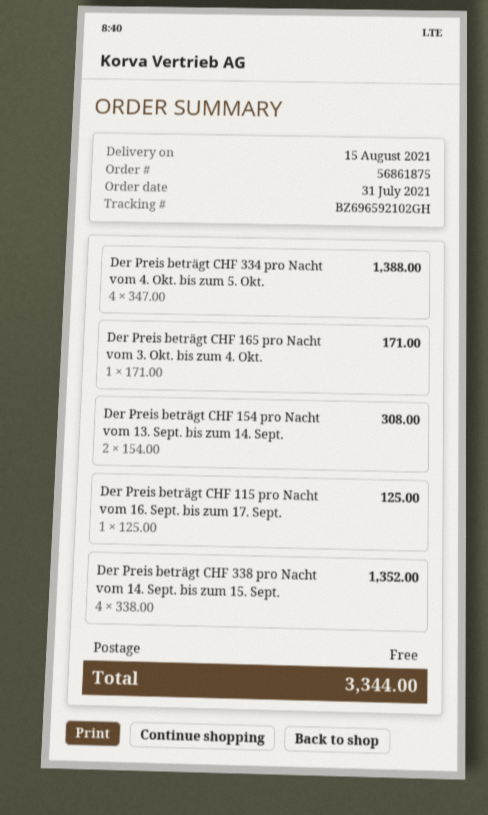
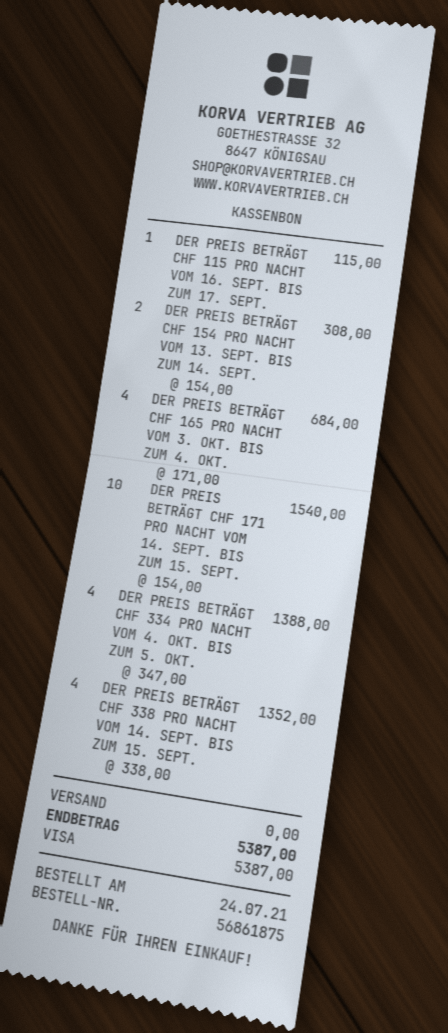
order date: 2021-07-31 -> 2021-07-24
Der Preis beträgt CHF 165 pro Nacht vom 3. Okt. bis zum 4. Okt.: 1 x 171.00 = 171.00 -> 4 x 171.00 = 684.00
Der Preis beträgt CHF 115 pro Nacht vom 16. Sept. bis zum 17. Sept.: 1 x 125.00 = 125.00 -> 1 x 115.00 = 115.00
DER PREIS BETRÄGT CHF 171 PRO NACHT VOM 14. SEPT. BIS ZUM 15. SEPT.: none -> 10 x 154.00 = 1540.00
total: 3344.00 -> 5387.00

